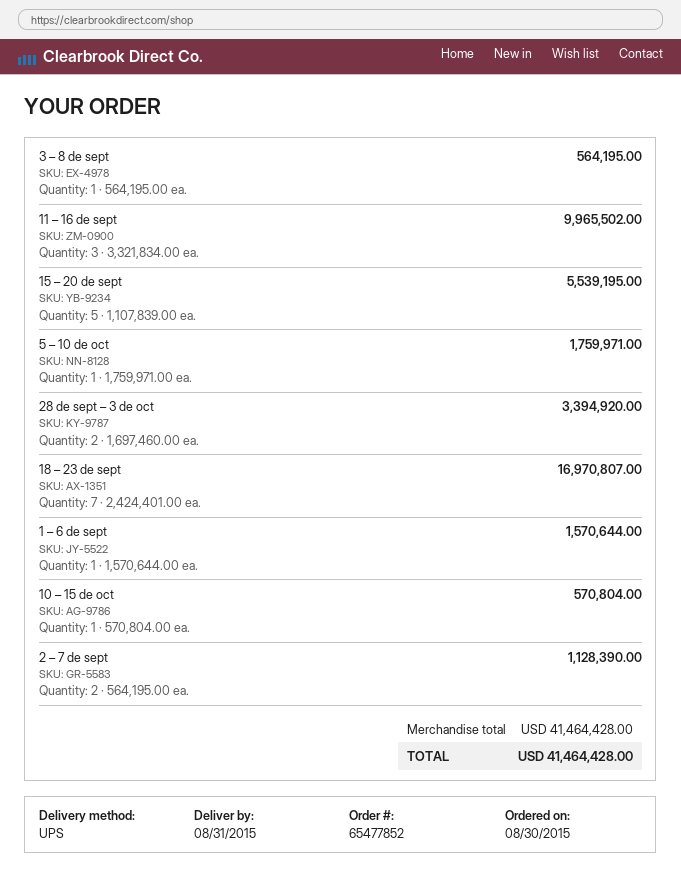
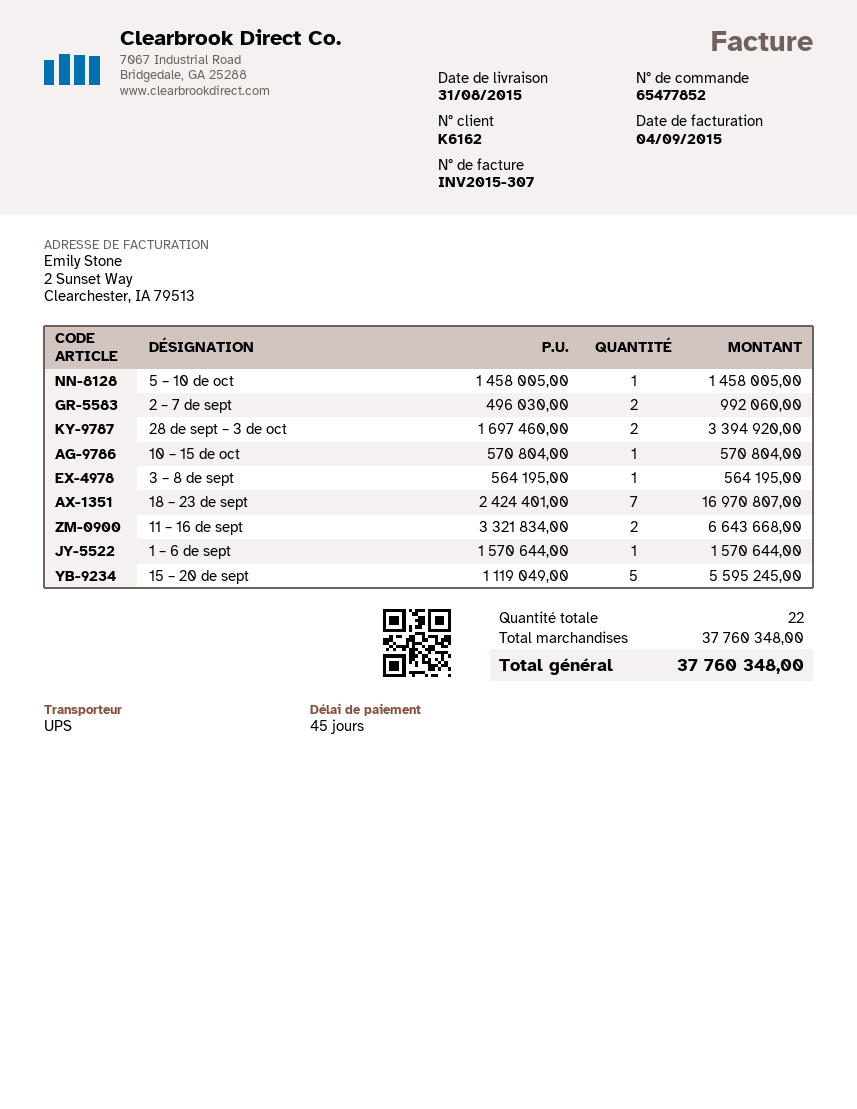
11 – 16 de sept: 3 x 3321834.00 = 9965502.00 -> 2 x 3321834.00 = 6643668.00
15 – 20 de sept: 5 x 1107839.00 = 5539195.00 -> 5 x 1119049.00 = 5595245.00
5 – 10 de oct: 1 x 1759971.00 = 1759971.00 -> 1 x 1458005.00 = 1458005.00
2 – 7 de sept: 2 x 564195.00 = 1128390.00 -> 2 x 496030.00 = 992060.00
subtotal: 41464428.00 -> 37760348.00
total: 41464428.00 -> 37760348.00

